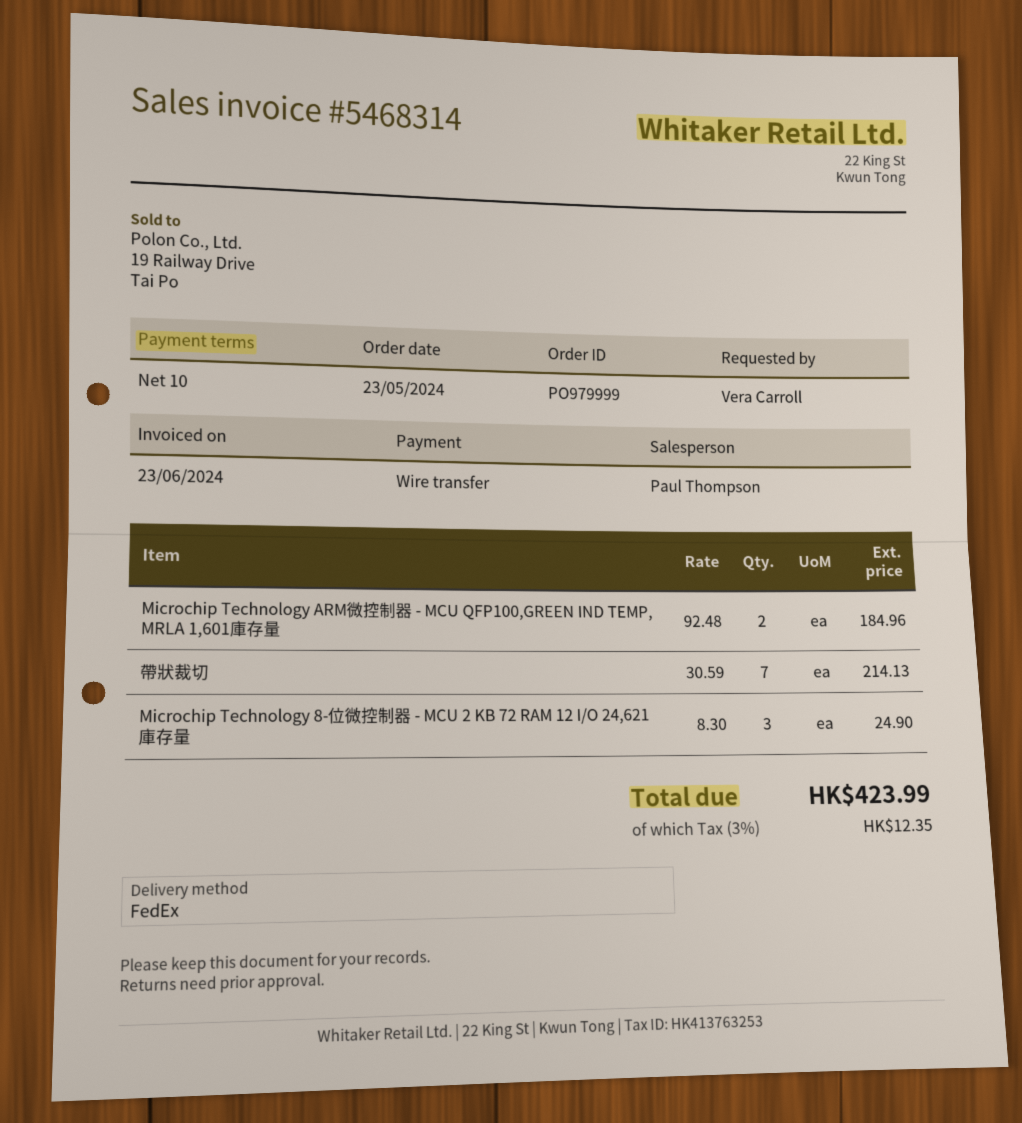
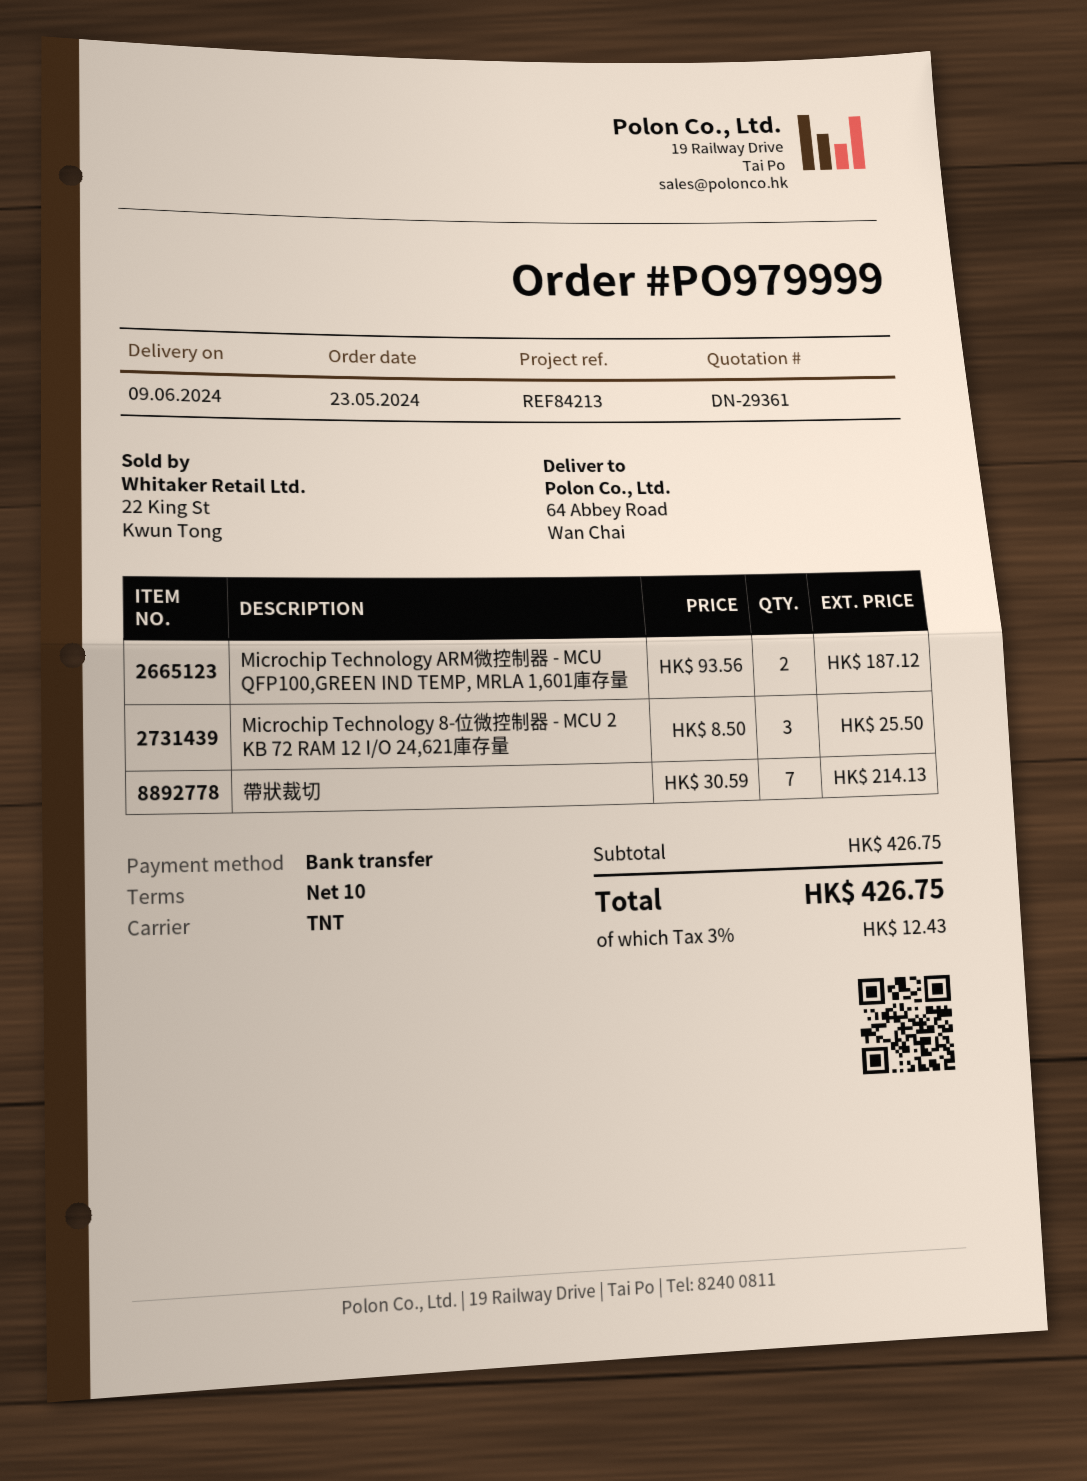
shipping method: FedEx -> TNT
Microchip Technology ARM微控制器 - MCU QFP100,GREEN IND TEMP, MRLA 1,601庫存量: 2 x 92.48 = 184.96 -> 2 x 93.56 = 187.12
Microchip Technology 8-位微控制器 - MCU 2 KB 72 RAM 12 I/O 24,621庫存量: 3 x 8.30 = 24.90 -> 3 x 8.50 = 25.50
tax: 3% = 12.35 -> 3% = 12.43
total: 423.99 -> 426.75

